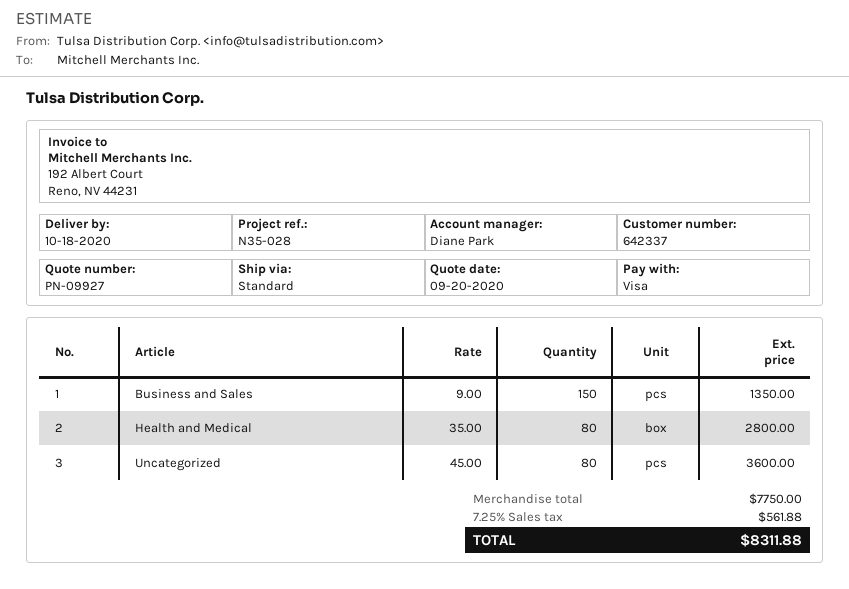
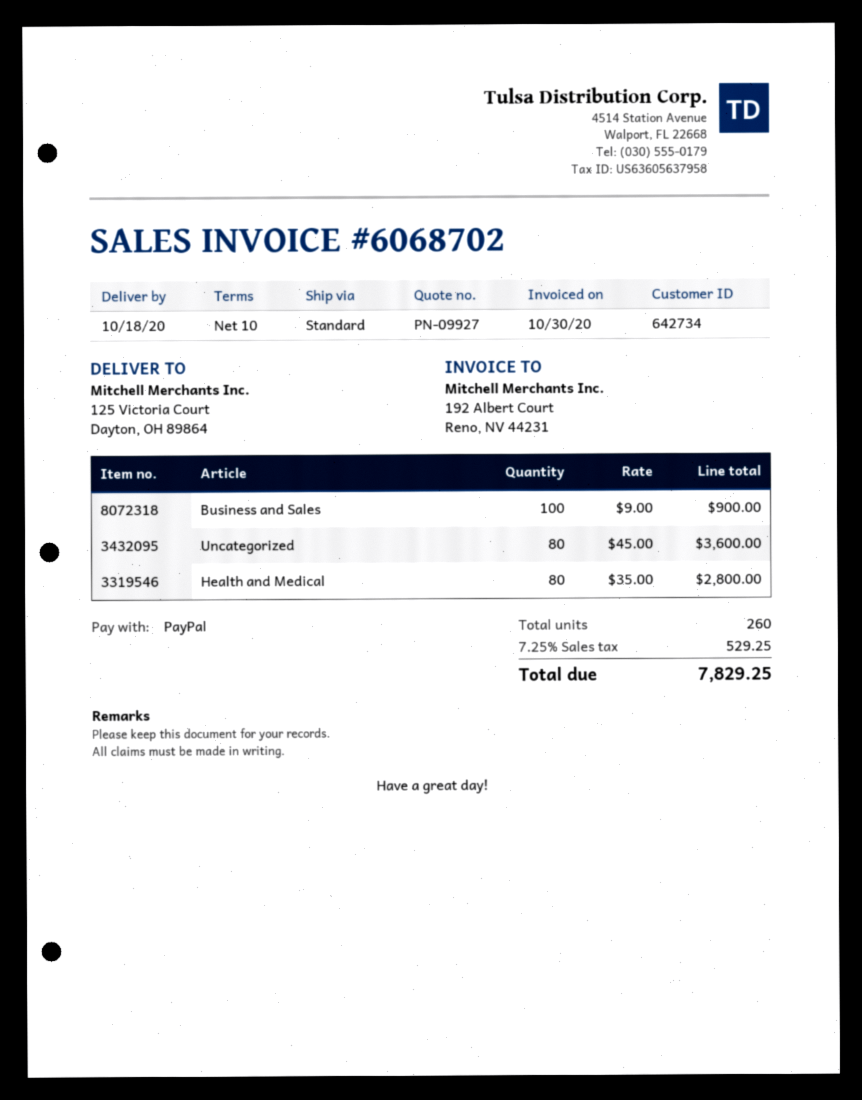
customer number: 642337 -> 642734
payment method: Visa -> PayPal
Business and Sales: 150 x 9.00 = 1350.00 -> 100 x 9.00 = 900.00
tax: 7.25% = 561.88 -> 7.25% = 529.25
total: 8311.88 -> 7829.25

